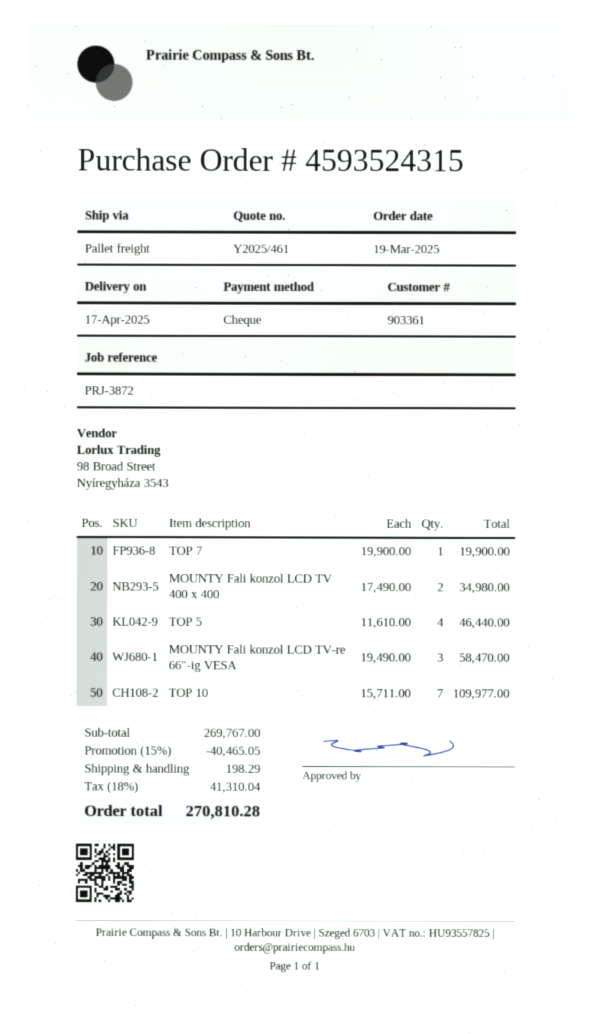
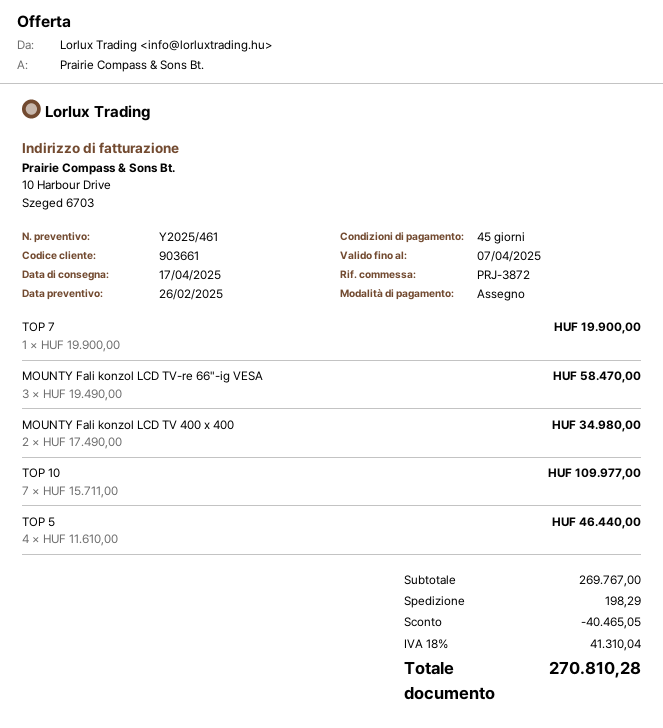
customer number: 903361 -> 903661

